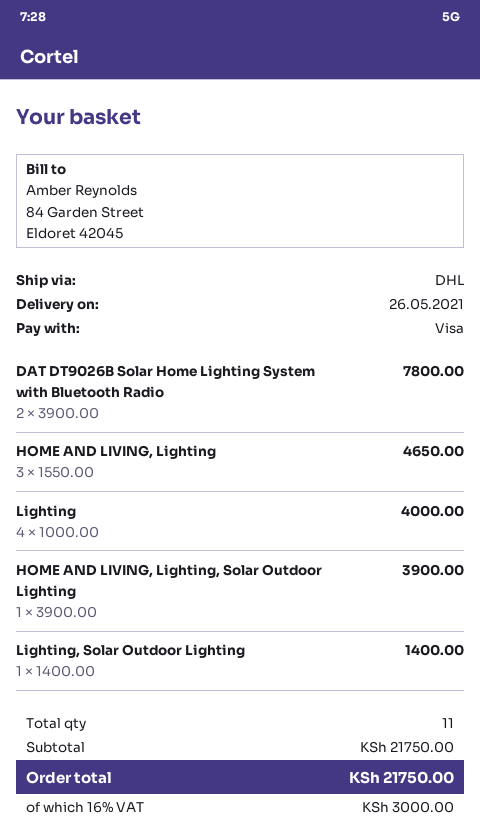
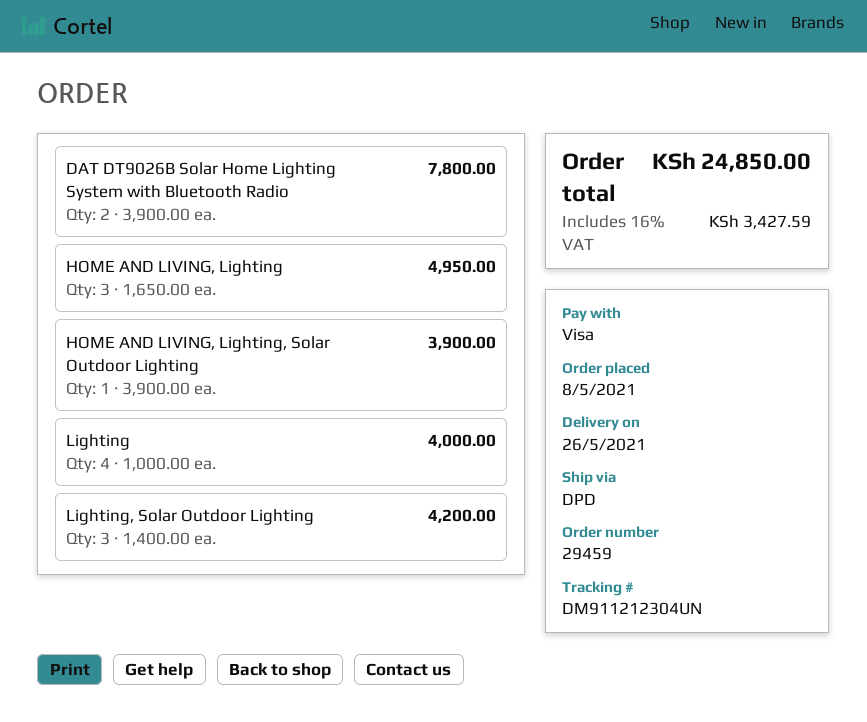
shipping method: DHL -> DPD
HOME AND LIVING, Lighting: 3 x 1550.00 = 4650.00 -> 3 x 1650.00 = 4950.00
Lighting, Solar Outdoor Lighting: 1 x 1400.00 = 1400.00 -> 3 x 1400.00 = 4200.00
tax: 16% = 3000.00 -> 16% = 3427.59
total: 21750.00 -> 24850.00

